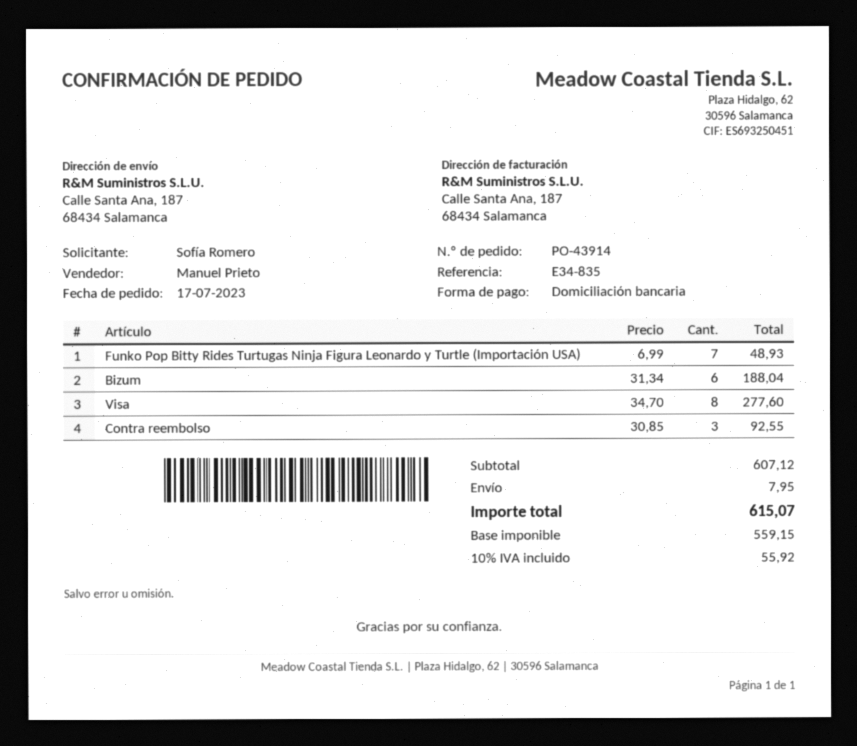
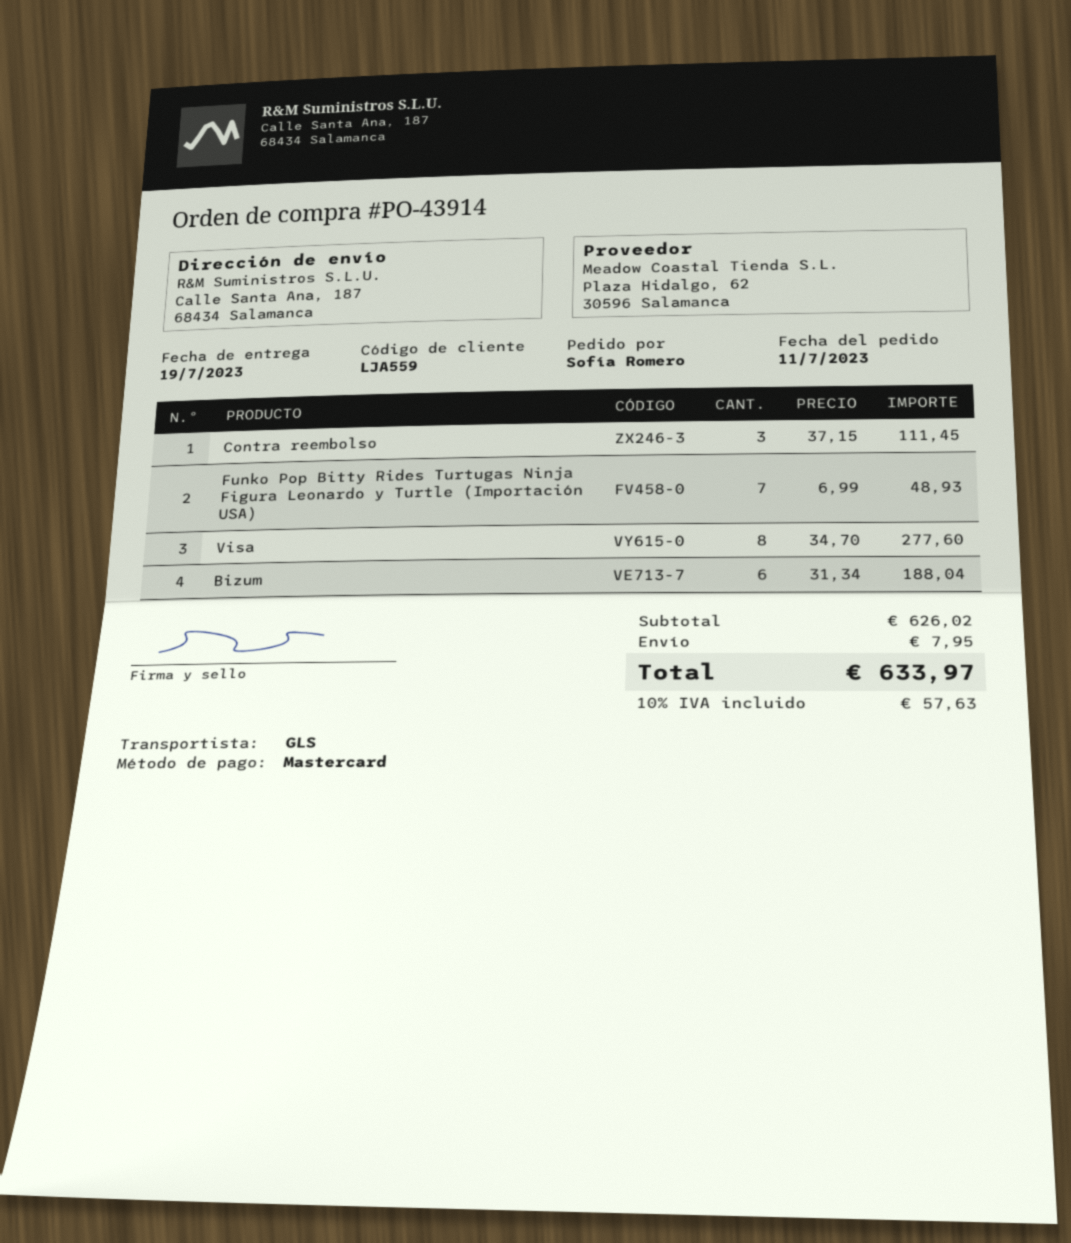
order date: 2023-07-17 -> 2023-07-11
payment method: direct debit -> Mastercard
Contra reembolso: 3 x 30.85 = 92.55 -> 3 x 37.15 = 111.45
subtotal: 607.12 -> 626.02
tax: 10% = 55.92 -> 10% = 57.63
total: 615.07 -> 633.97

